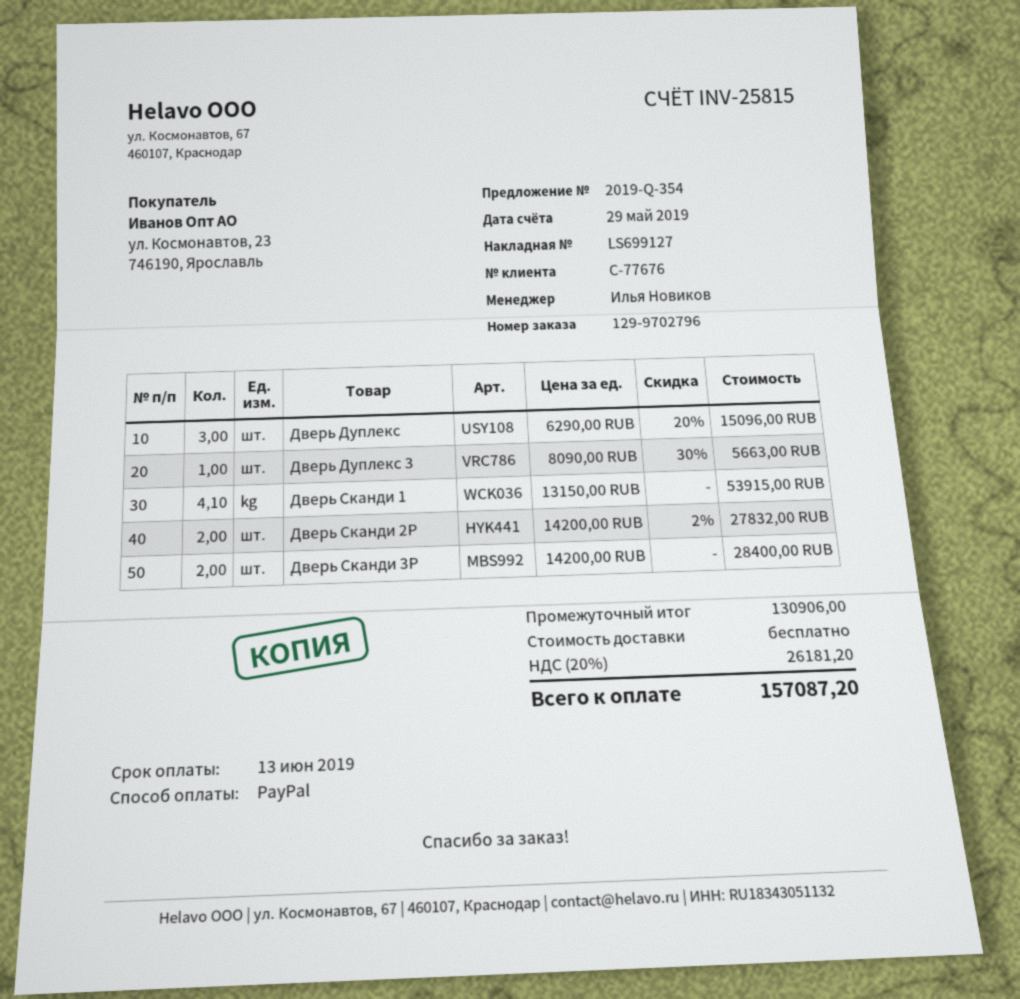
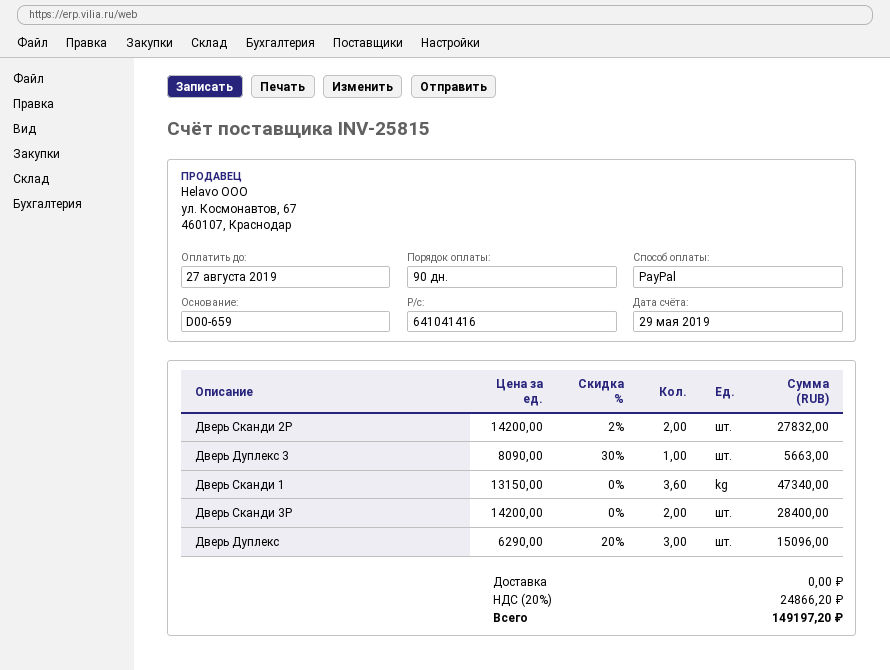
due date: 2019-06-13 -> 2019-08-27
Дверь Сканди 1: 4.1 x 13150.00 = 53915.00 -> 3.6 x 13150.00 = 47340.00
tax: 20% = 26181.20 -> 20% = 24866.20
total: 157087.20 -> 149197.20

